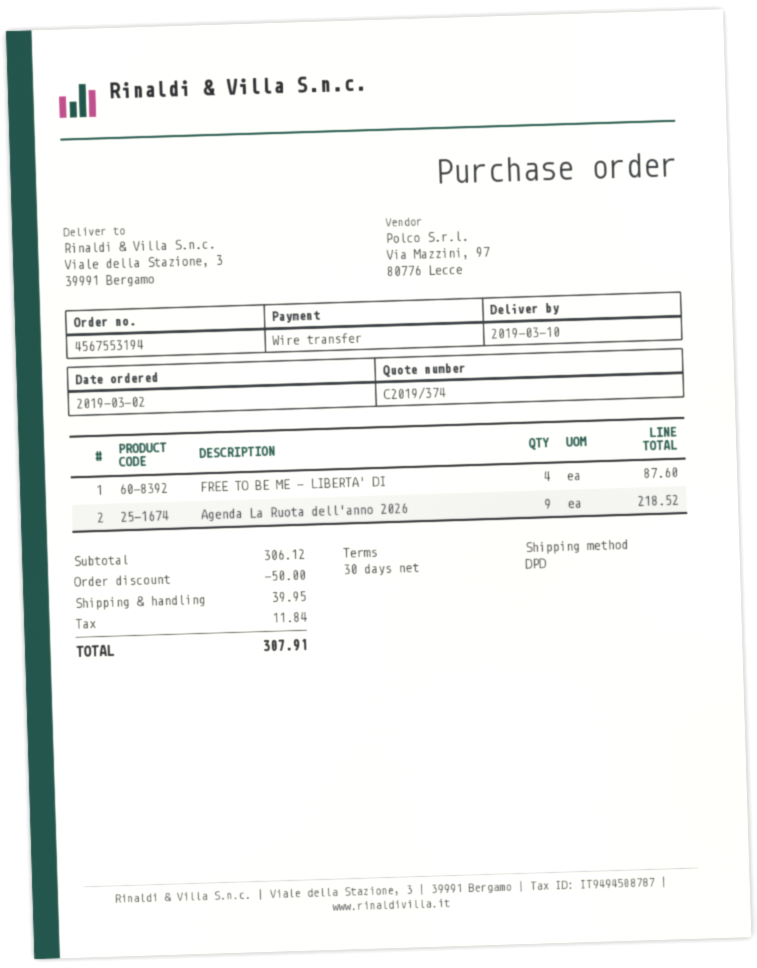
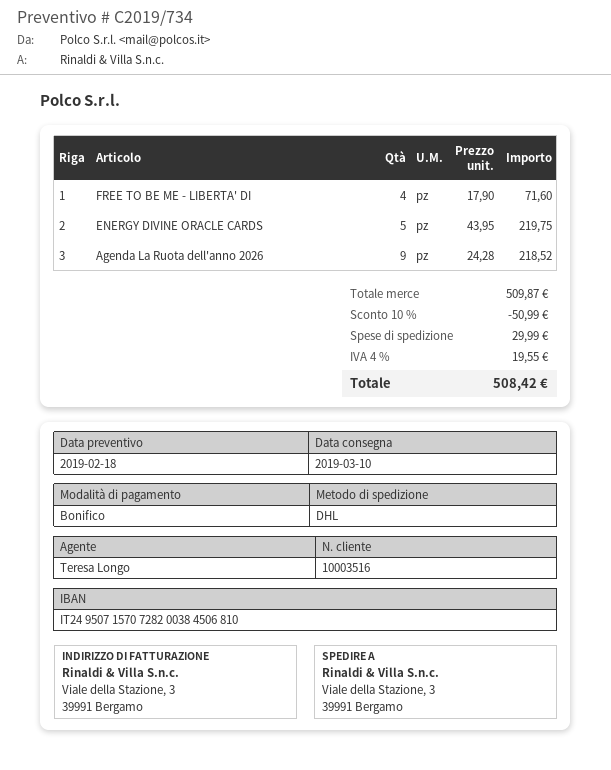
quote number: C2019/374 -> C2019/734
shipping method: DPD -> DHL
FREE TO BE ME - LIBERTA' DI: 4 for 87.60 -> 4 for 71.60
ENERGY DIVINE ORACLE CARDS: none -> 5 for 219.75
subtotal: 306.12 -> 509.87
discount: 50.00 -> 50.99
shipping: 39.95 -> 29.99
tax: 11.84 -> 19.55
total: 307.91 -> 508.42

